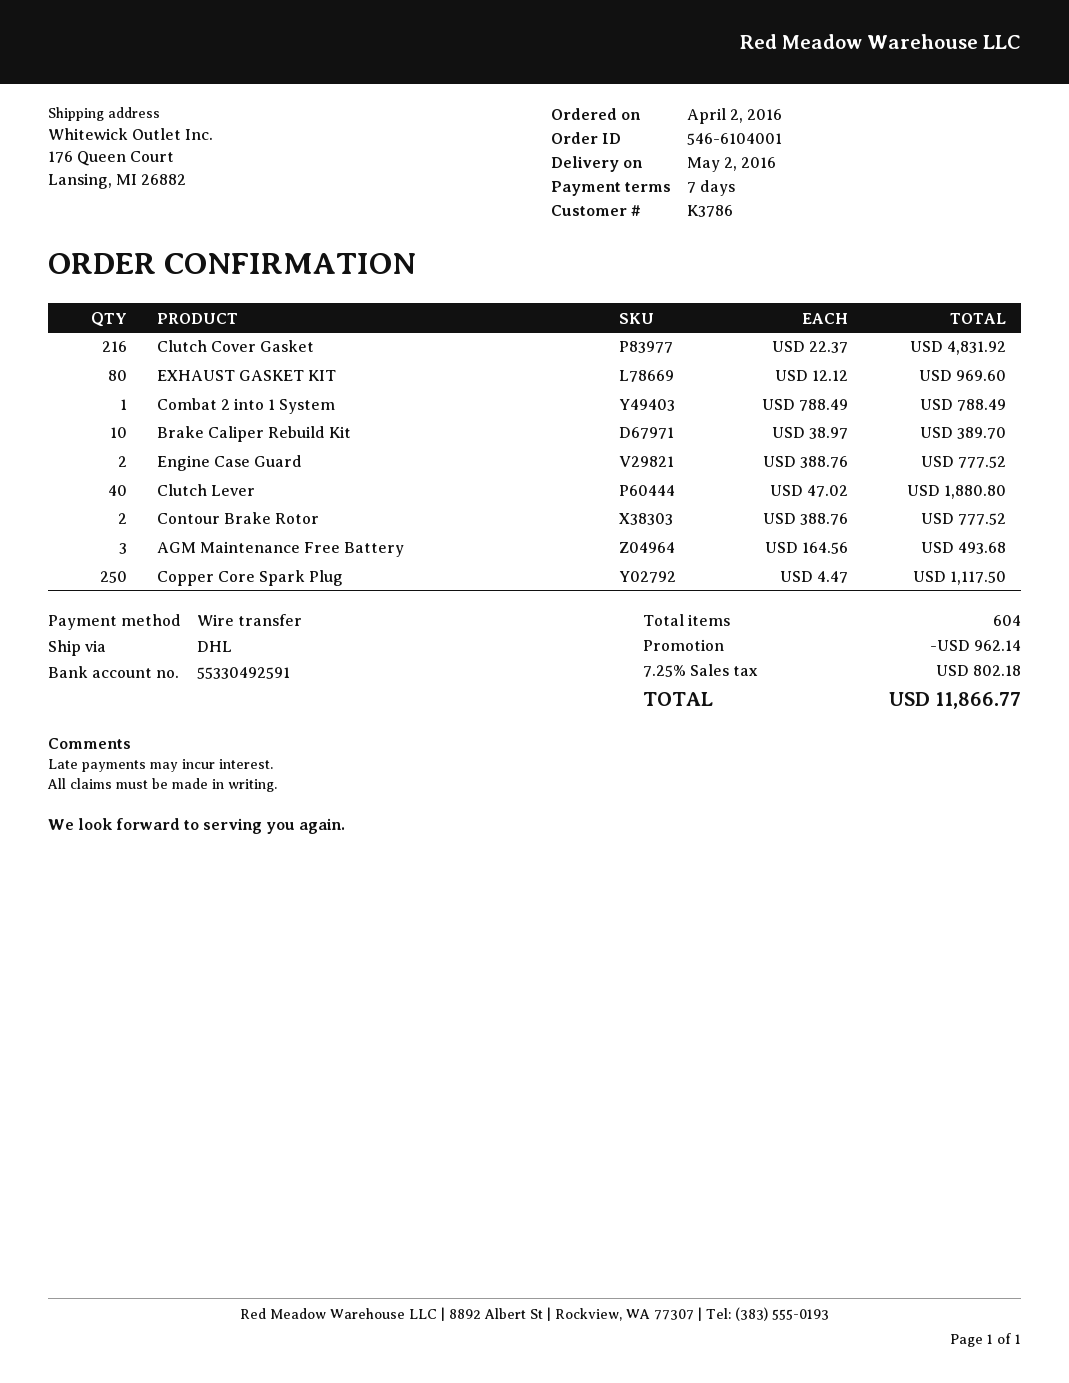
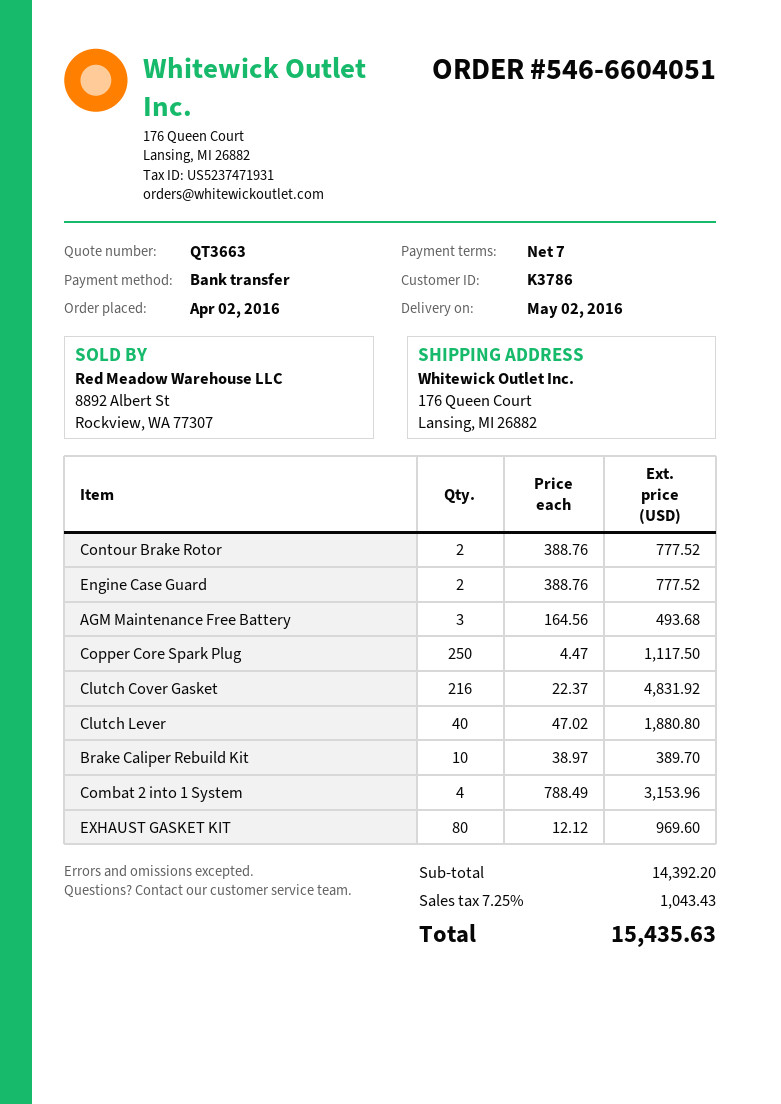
order number: 546-6104001 -> 546-6604051
Combat 2 into 1 System: 1 x 788.49 = 788.49 -> 4 x 788.49 = 3153.96
discount: 962.14 -> none
tax: 7.25% = 802.18 -> 7.25% = 1043.43
total: 11866.77 -> 15435.63

